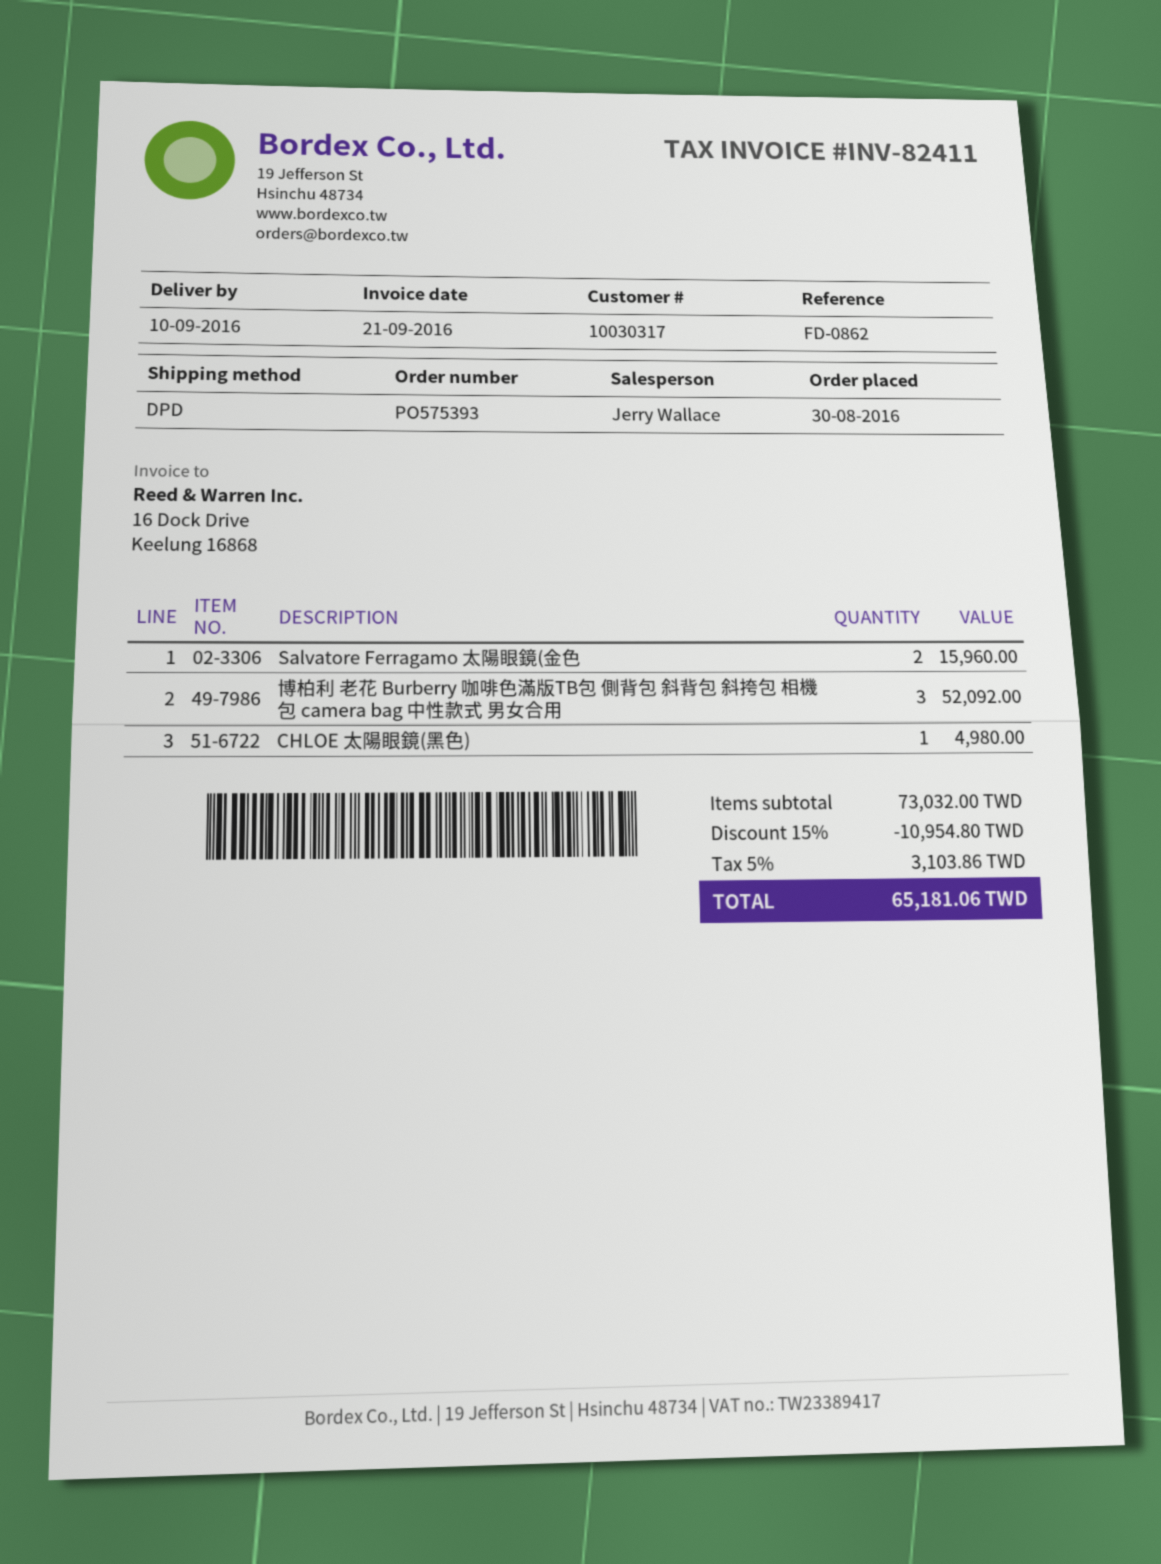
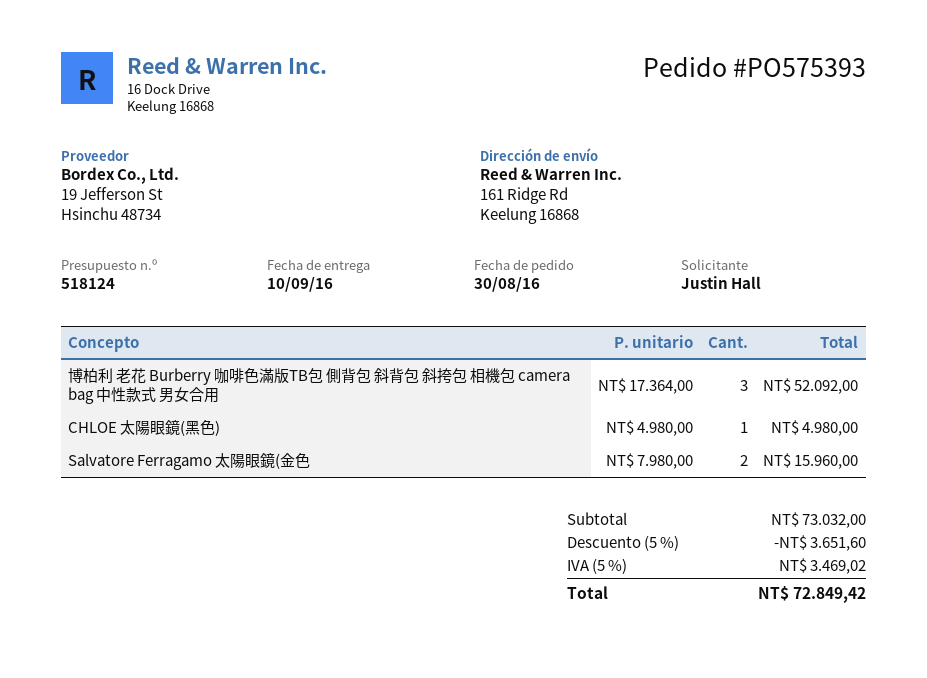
discount: 15% = 10954.80 -> 5% = 3651.60
tax: 5% = 3103.86 -> 5% = 3469.02
total: 65181.06 -> 72849.42

